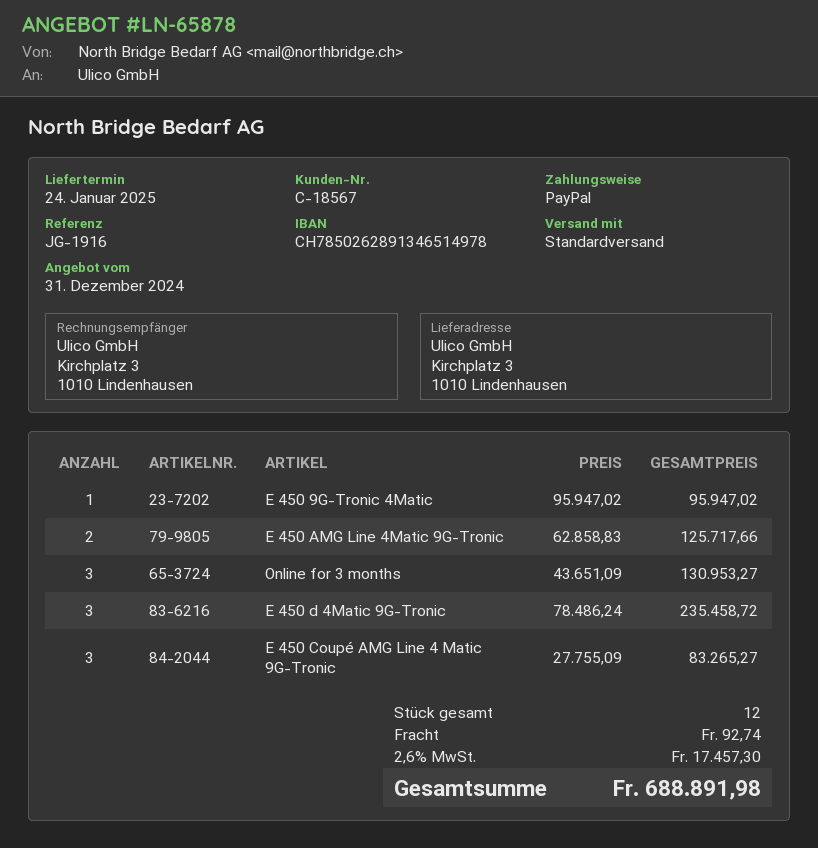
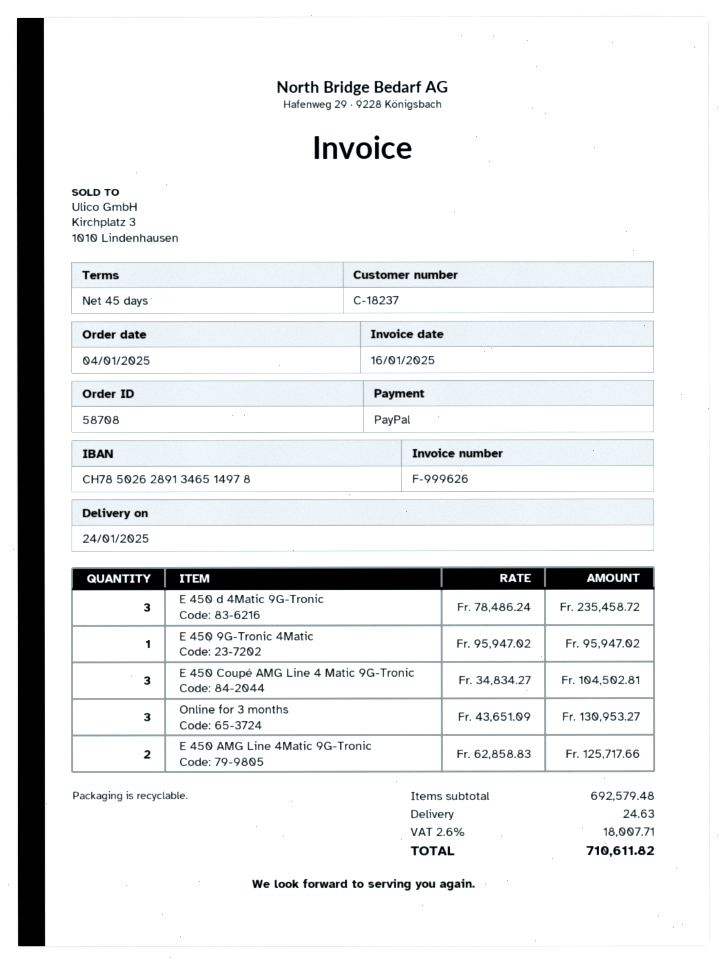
customer number: C-18567 -> C-18237
E 450 Coupé AMG Line 4 Matic 9G-Tronic: 3 x 27755.09 = 83265.27 -> 3 x 34834.27 = 104502.81
shipping: 92.74 -> 24.63
tax: 2.6% = 17457.30 -> 2.6% = 18007.71
total: 688891.98 -> 710611.82

